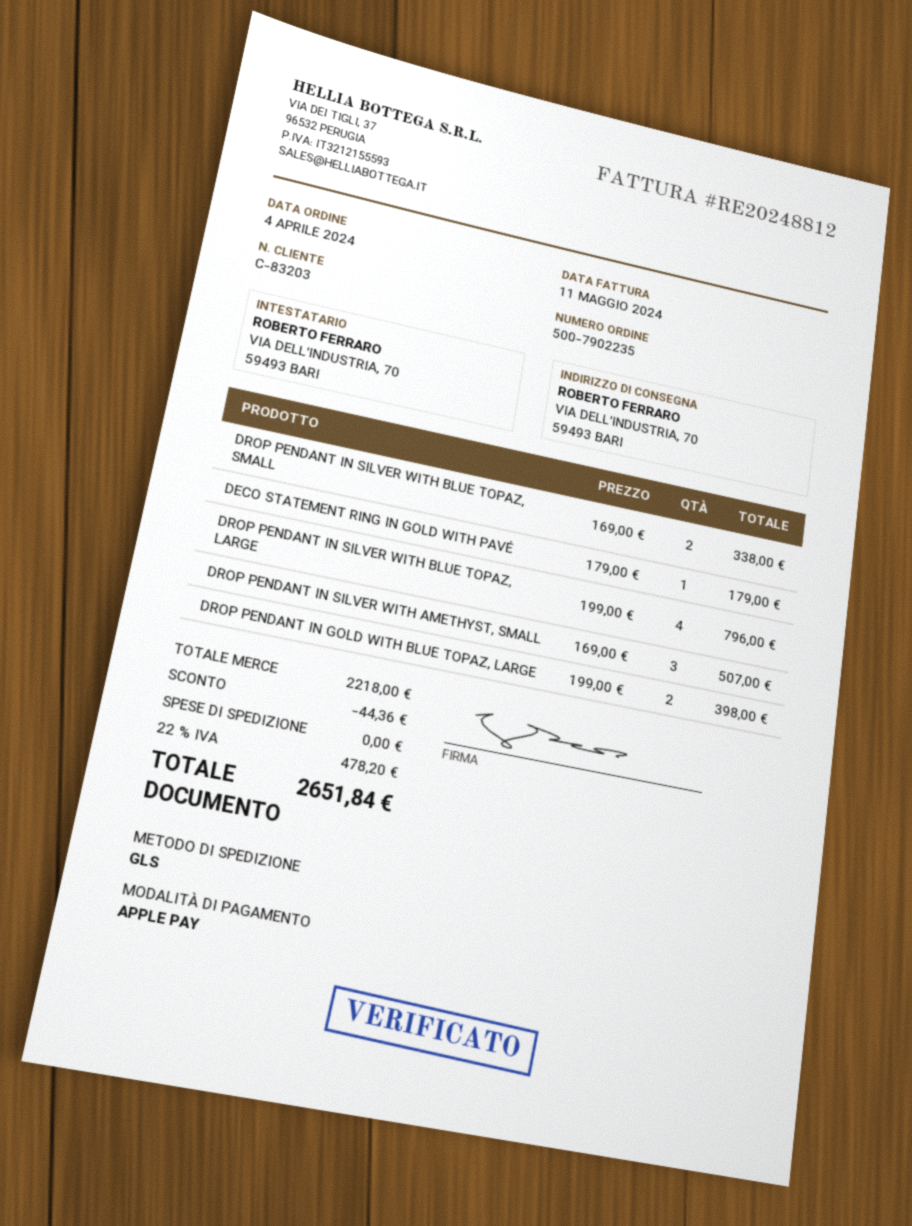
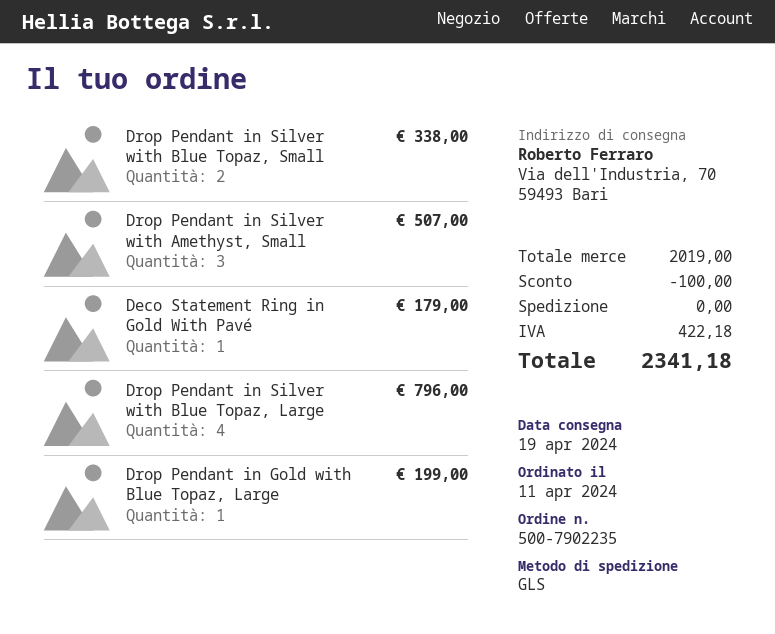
order date: 2024-04-04 -> 2024-04-11
DROP PENDANT IN GOLD WITH BLUE TOPAZ, LARGE: 2 for 398.00 -> 1 for 199.00
subtotal: 2218.00 -> 2019.00
discount: 44.36 -> 100.00
tax: 478.20 -> 422.18
total: 2651.84 -> 2341.18

